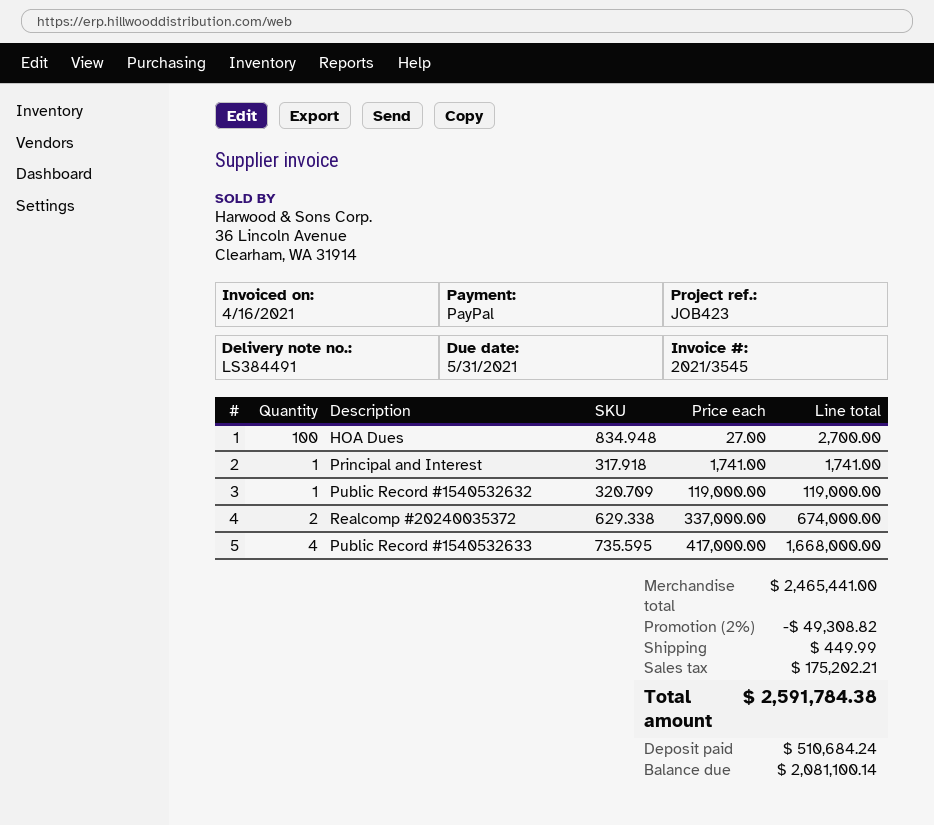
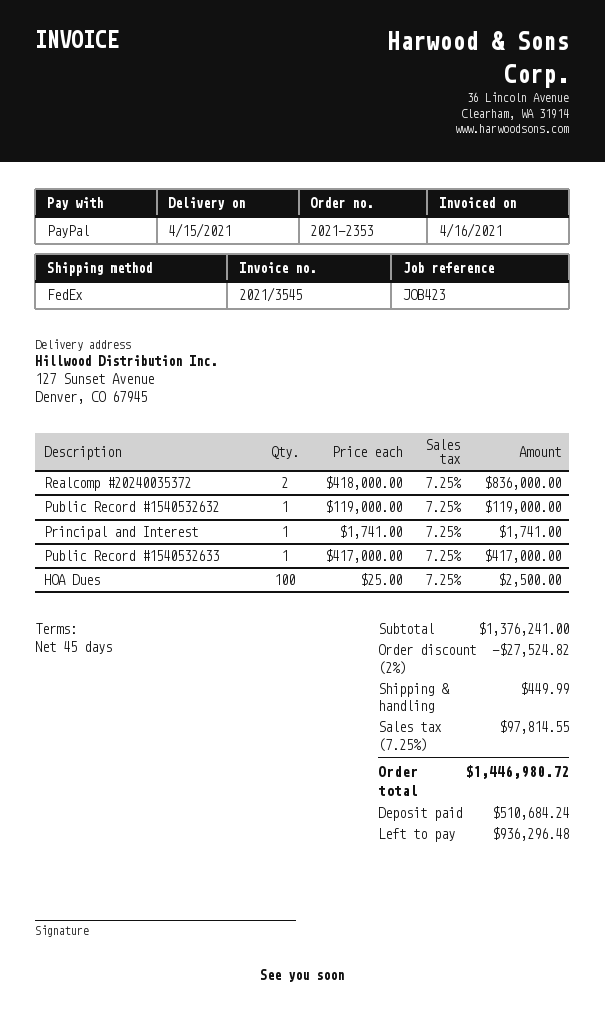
HOA Dues: 100 x 27.00 = 2700.00 -> 100 x 25.00 = 2500.00
Realcomp #20240035372: 2 x 337000.00 = 674000.00 -> 2 x 418000.00 = 836000.00
Public Record #1540532633: 4 x 417000.00 = 1668000.00 -> 1 x 417000.00 = 417000.00
subtotal: 2465441.00 -> 1376241.00
discount: 2% = 49308.82 -> 2% = 27524.82
tax: 175202.21 -> 97814.55
total: 2591784.38 -> 1446980.72
balance: 2081100.14 -> 936296.48

